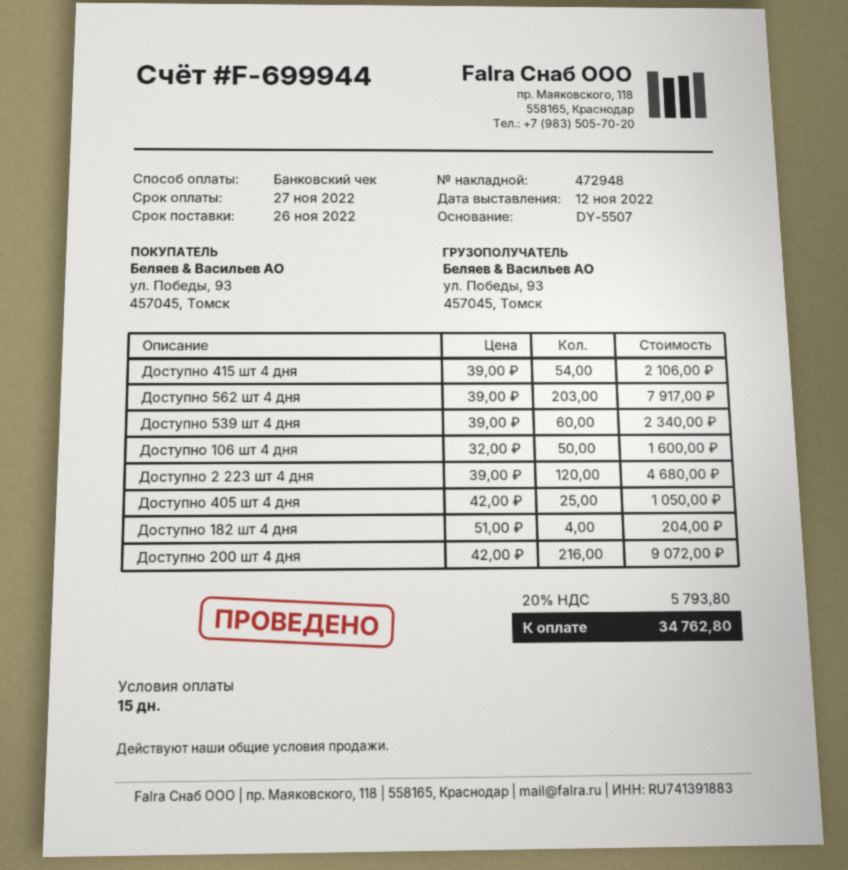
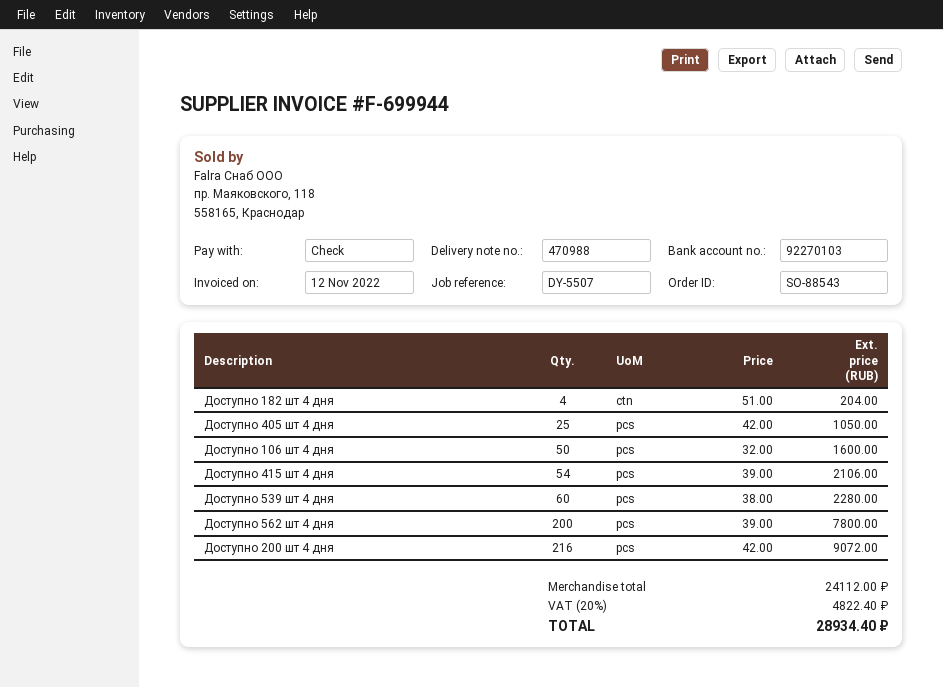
delivery note number: 472948 -> 470988
Доступно 562 шт 4 дня: 203 x 39.00 = 7917.00 -> 200 x 39.00 = 7800.00
Доступно 539 шт 4 дня: 60 x 39.00 = 2340.00 -> 60 x 38.00 = 2280.00
Доступно 2 223 шт 4 дня: 120 x 39.00 = 4680.00 -> none
tax: 20% = 5793.80 -> 20% = 4822.40
total: 34762.80 -> 28934.40

